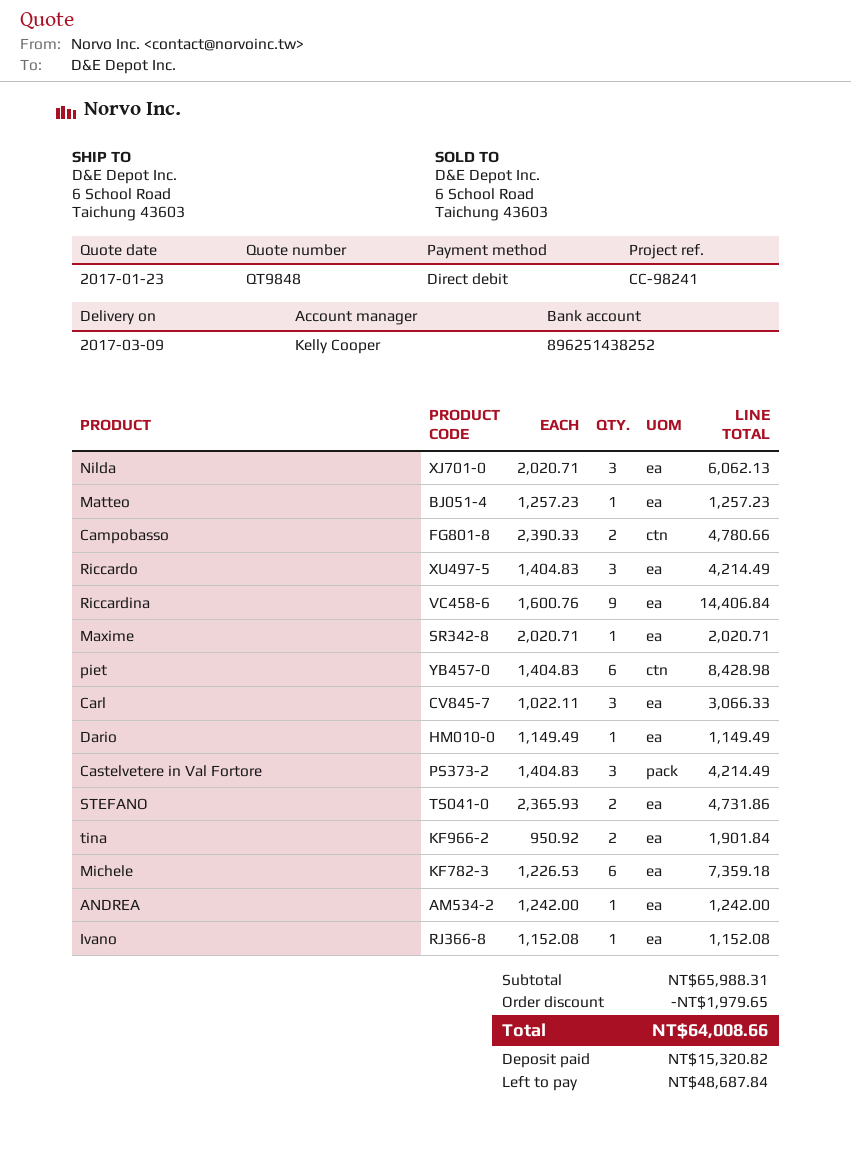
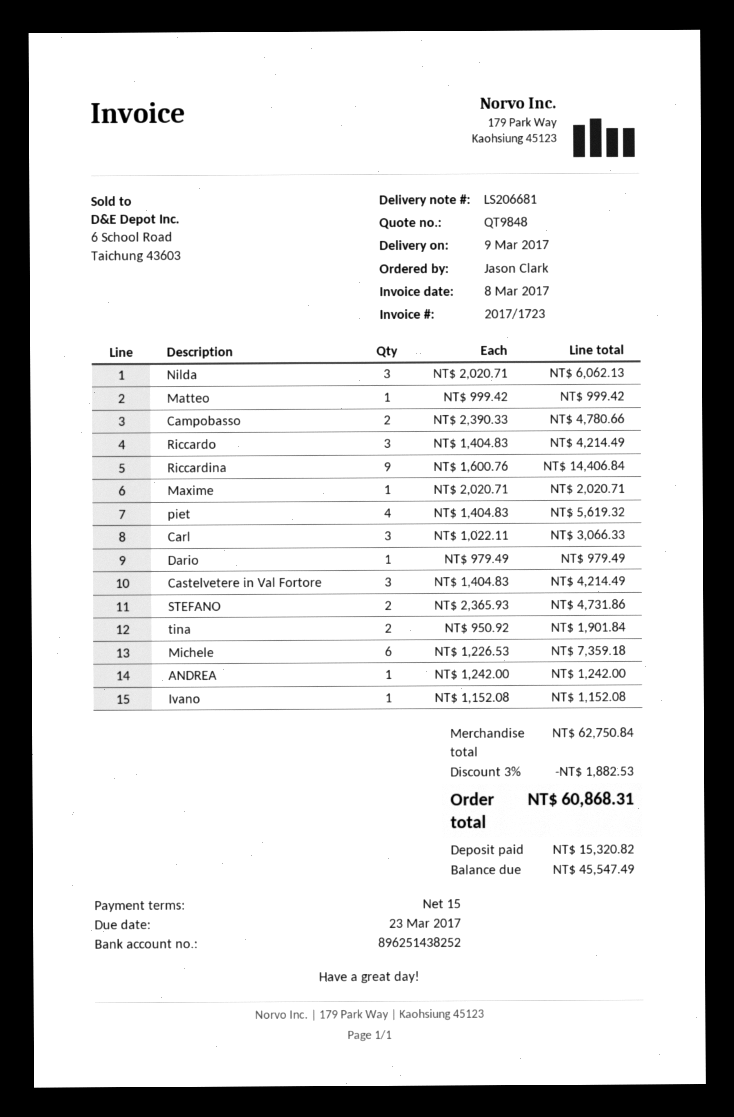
Matteo: 1 x 1257.23 = 1257.23 -> 1 x 999.42 = 999.42
piet: 6 x 1404.83 = 8428.98 -> 4 x 1404.83 = 5619.32
Dario: 1 x 1149.49 = 1149.49 -> 1 x 979.49 = 979.49
subtotal: 65988.31 -> 62750.84
discount: 1979.65 -> 1882.53
total: 64008.66 -> 60868.31
balance: 48687.84 -> 45547.49

